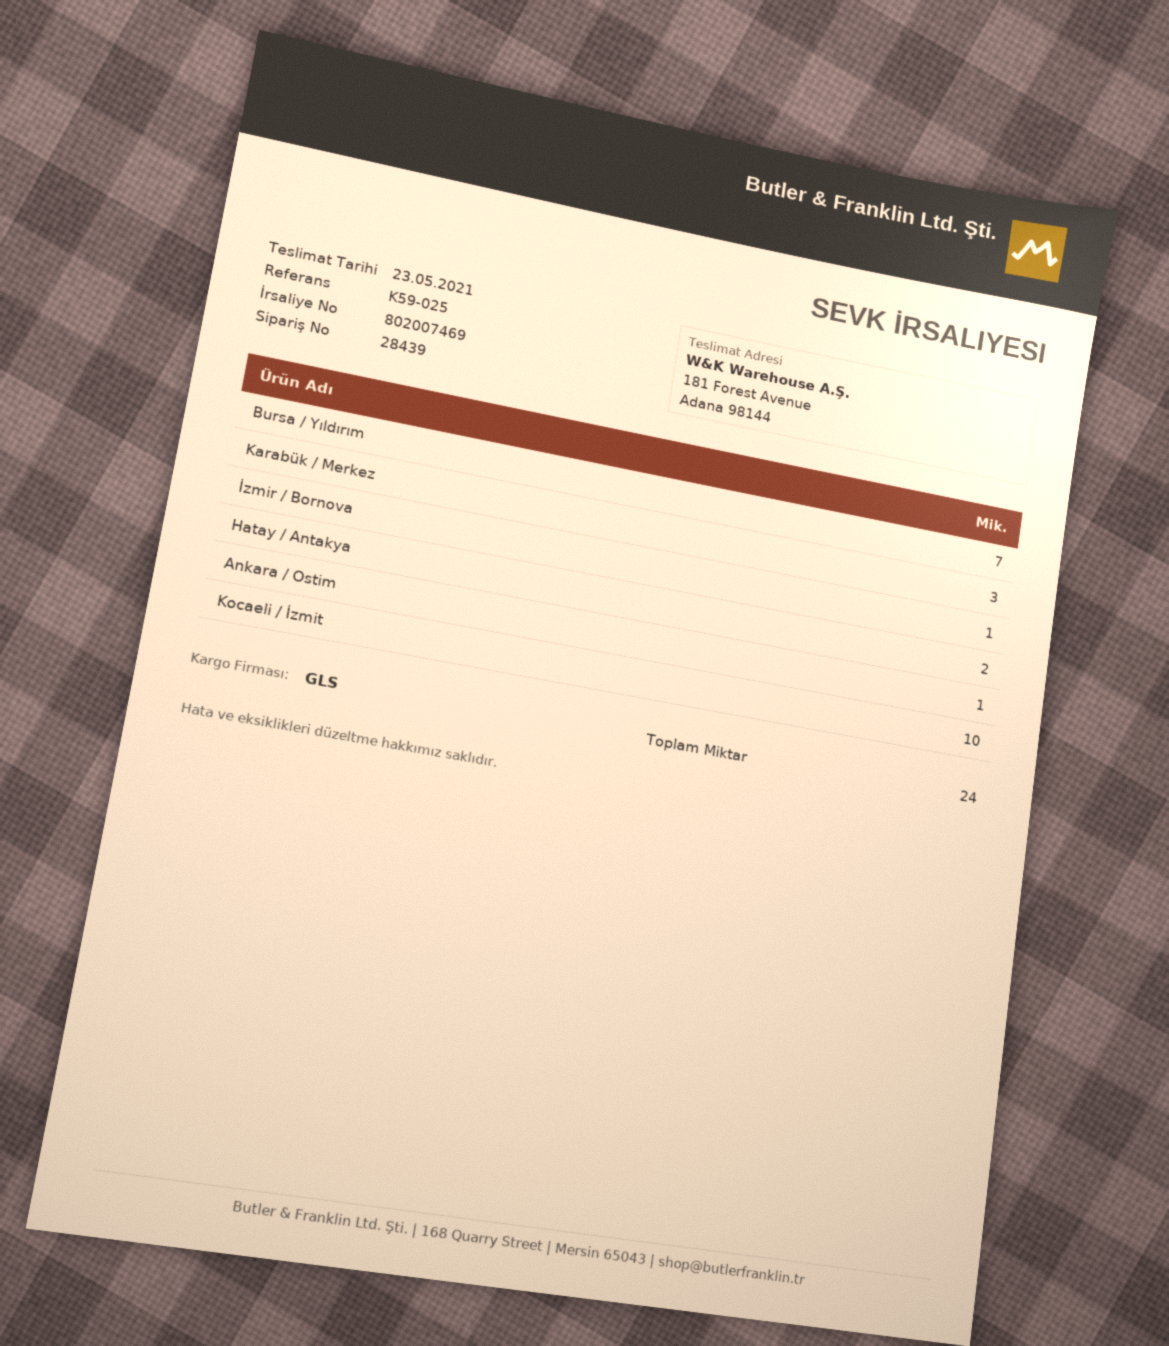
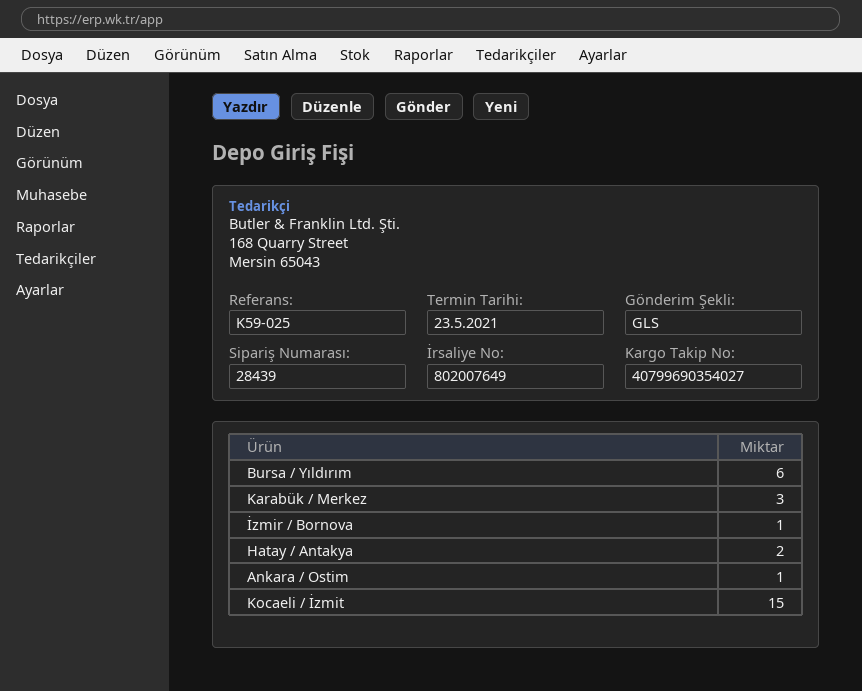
delivery note number: 802007469 -> 802007649
Bursa / Yıldırım: 7 -> 6
Kocaeli / İzmit: 10 -> 15

